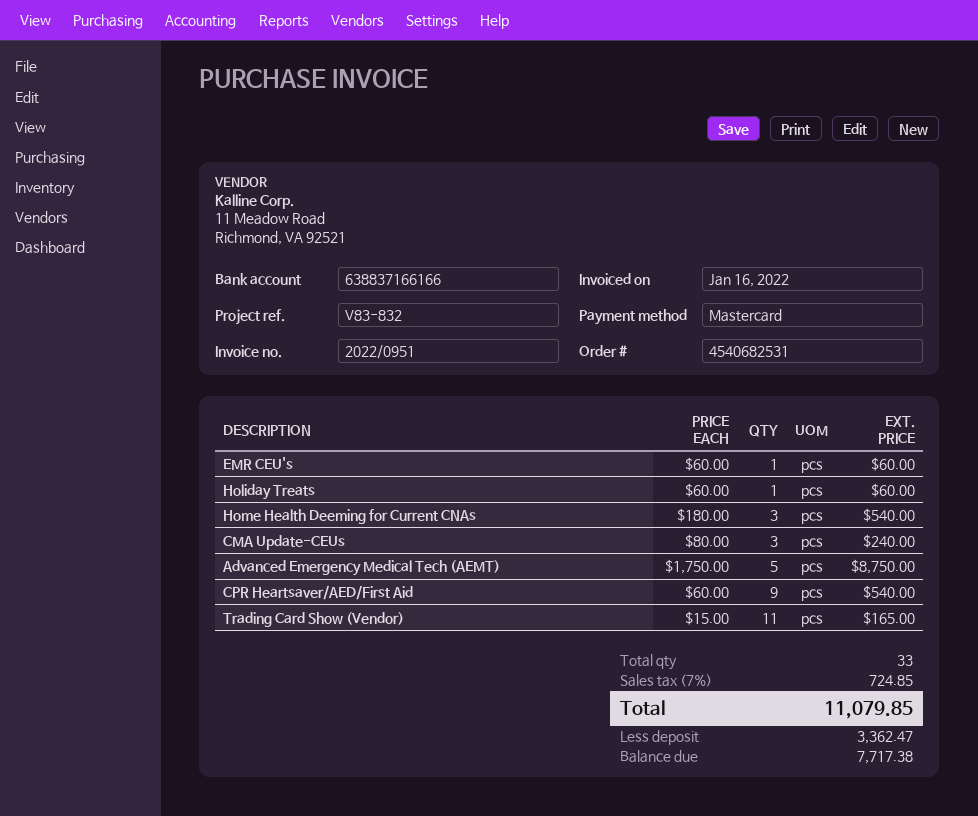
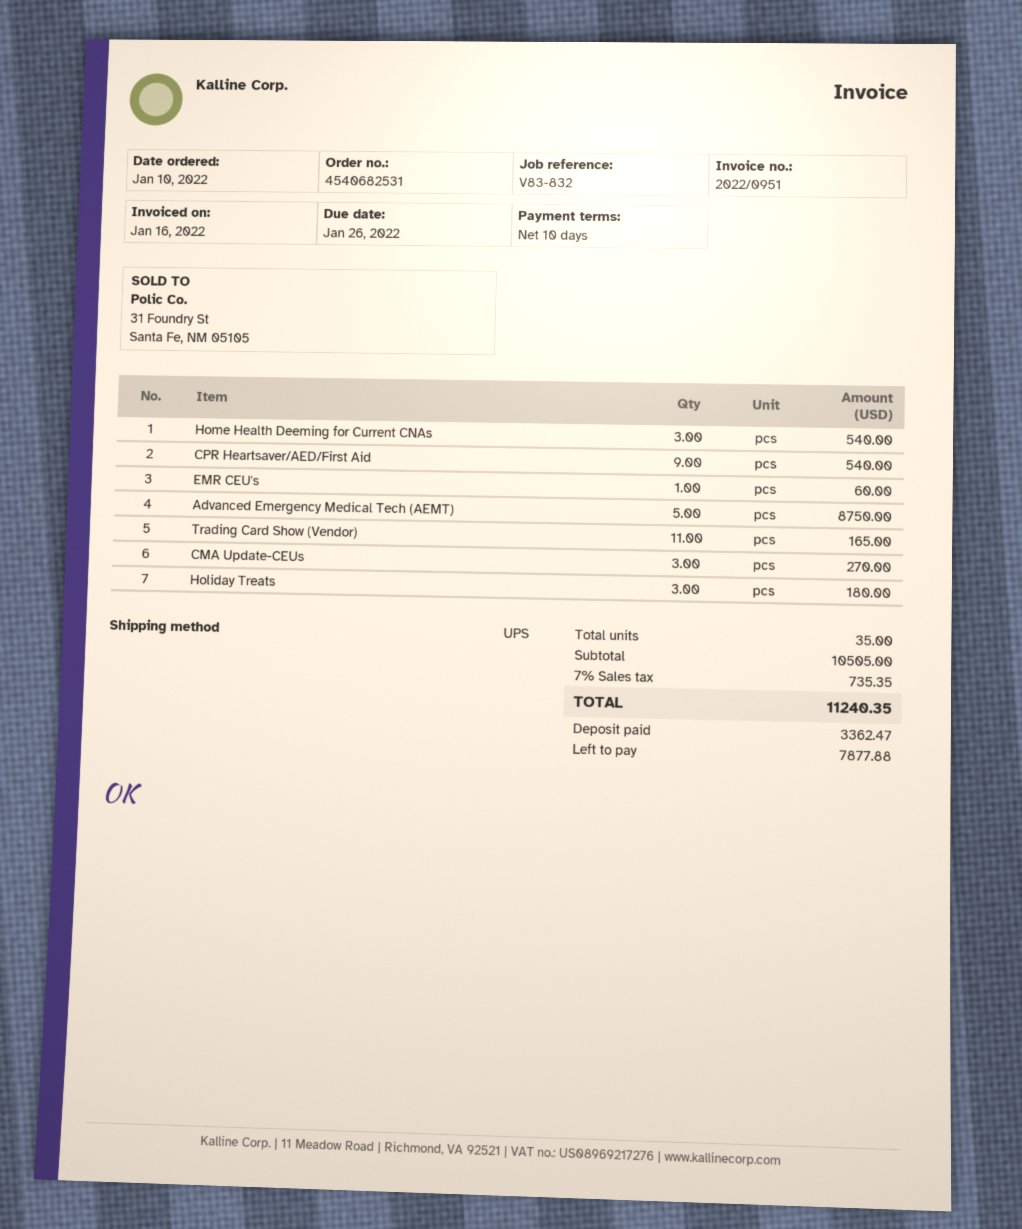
Holiday Treats: 1 for 60.00 -> 3 for 180.00
CMA Update-CEUs: 3 for 240.00 -> 3 for 270.00
total quantity: 33 -> 35
tax: 7% = 724.85 -> 7% = 735.35
total: 11079.85 -> 11240.35
balance: 7717.38 -> 7877.88

